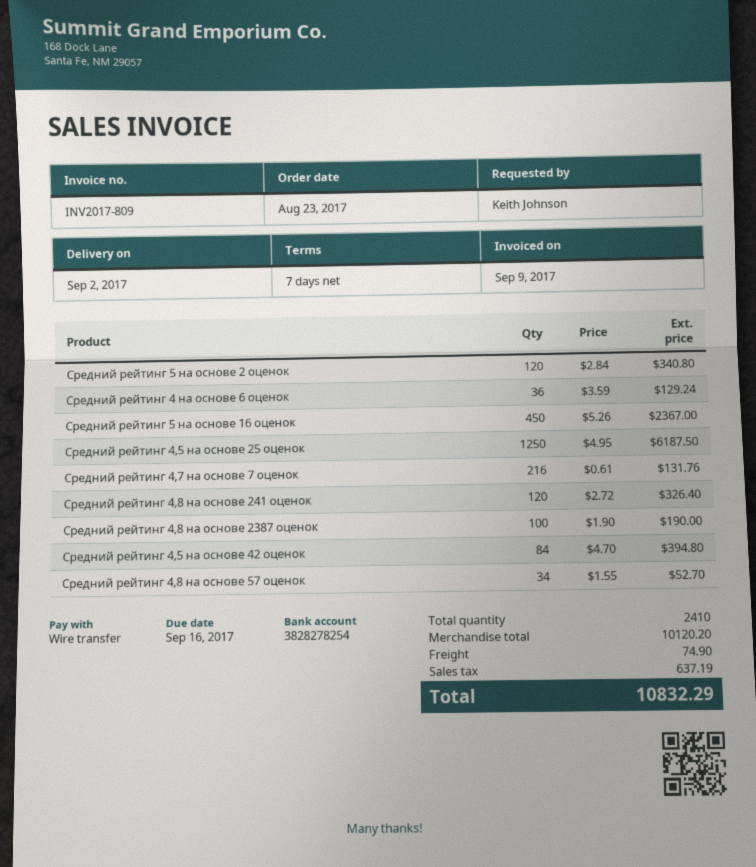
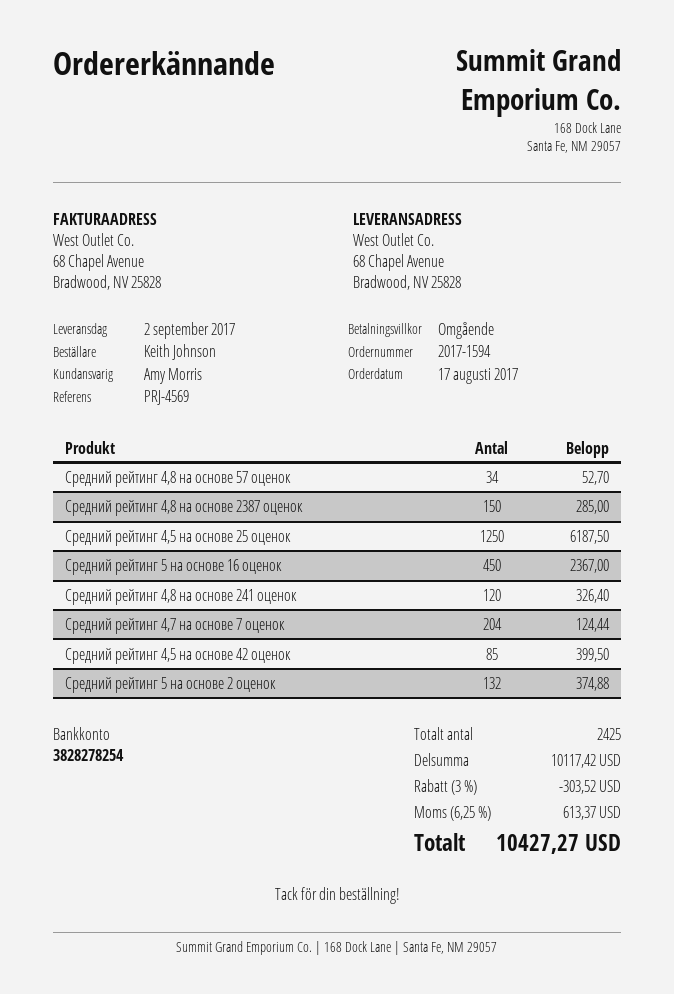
order date: 2017-08-23 -> 2017-08-17
payment terms: 7 days -> on receipt
Средний рейтинг 5 на основе 2 оценок: 120 for 340.80 -> 132 for 374.88
Средний рейтинг 4 на основе 6 оценок: 36 for 129.24 -> none
Средний рейтинг 4,7 на основе 7 оценок: 216 for 131.76 -> 204 for 124.44
Средний рейтинг 4,8 на основе 2387 оценок: 100 for 190.00 -> 150 for 285.00
Средний рейтинг 4,5 на основе 42 оценок: 84 for 394.80 -> 85 for 399.50
total quantity: 2410 -> 2425
subtotal: 10120.20 -> 10117.42
discount: none -> 3% = 303.52
shipping: 74.90 -> none
tax: 637.19 -> 613.37
total: 10832.29 -> 10427.27

